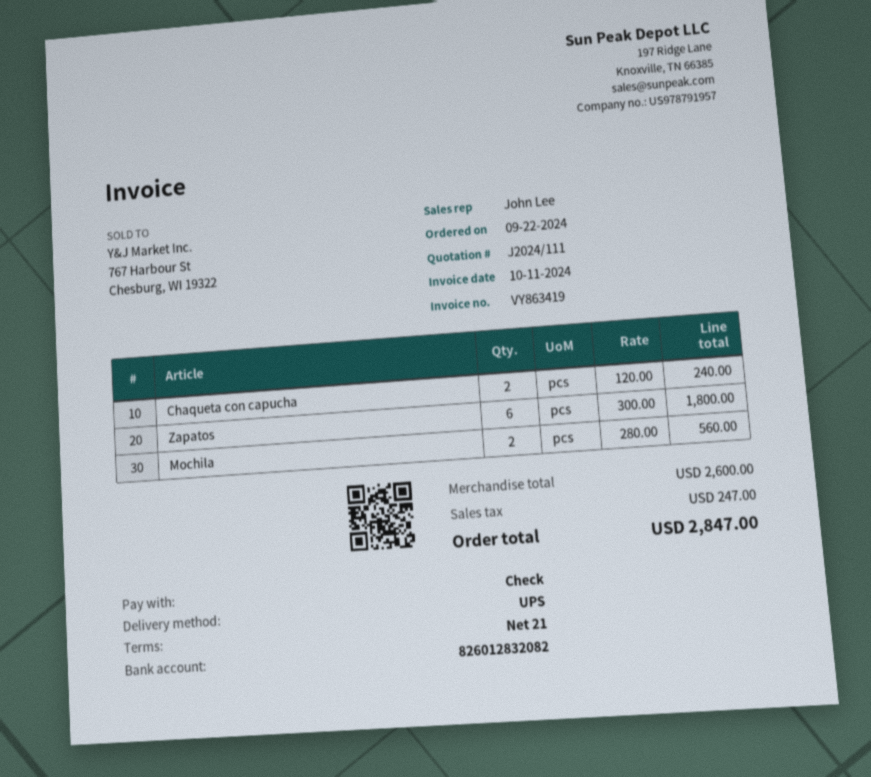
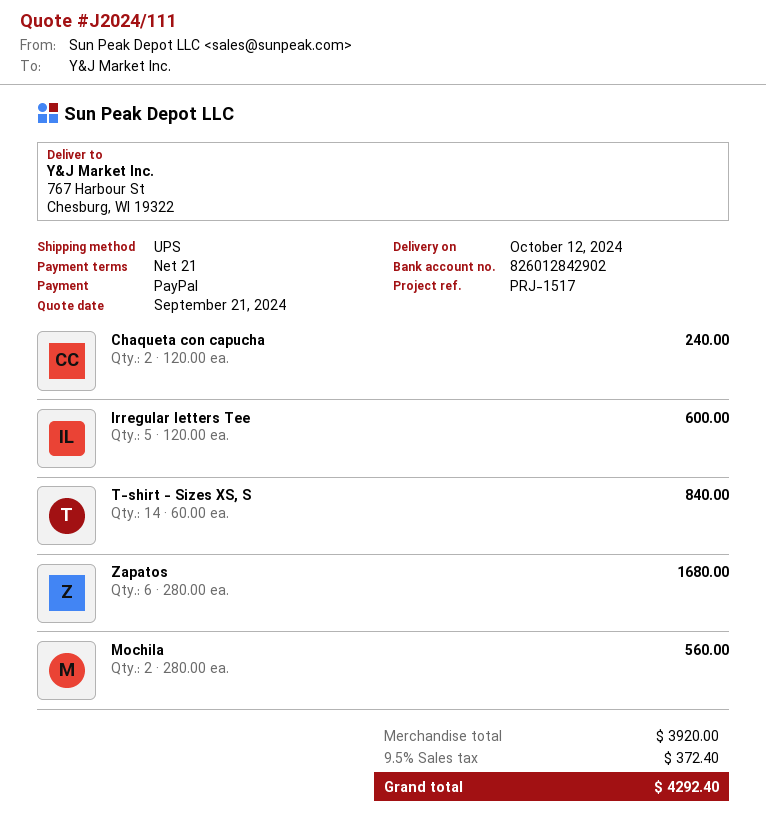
payment method: cheque -> PayPal
bank account: 826012832082 -> 826012842902
Zapatos: 6 x 300.00 = 1800.00 -> 6 x 280.00 = 1680.00
Irregular letters Tee: none -> 5 x 120.00 = 600.00
T-shirt - Sizes XS, S: none -> 14 x 60.00 = 840.00
subtotal: 2600.00 -> 3920.00
tax: 247.00 -> 372.40
total: 2847.00 -> 4292.40

